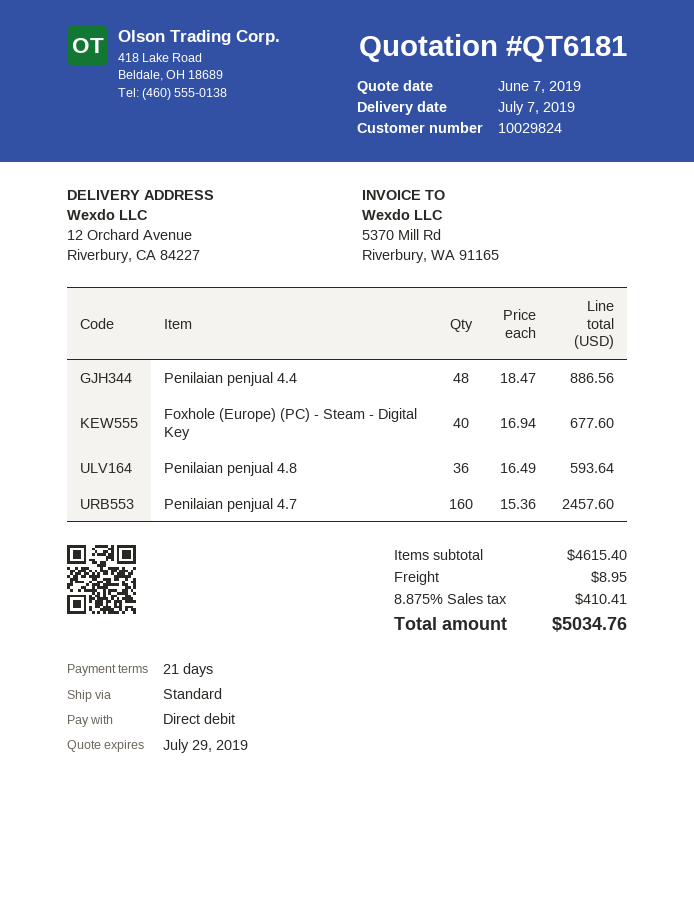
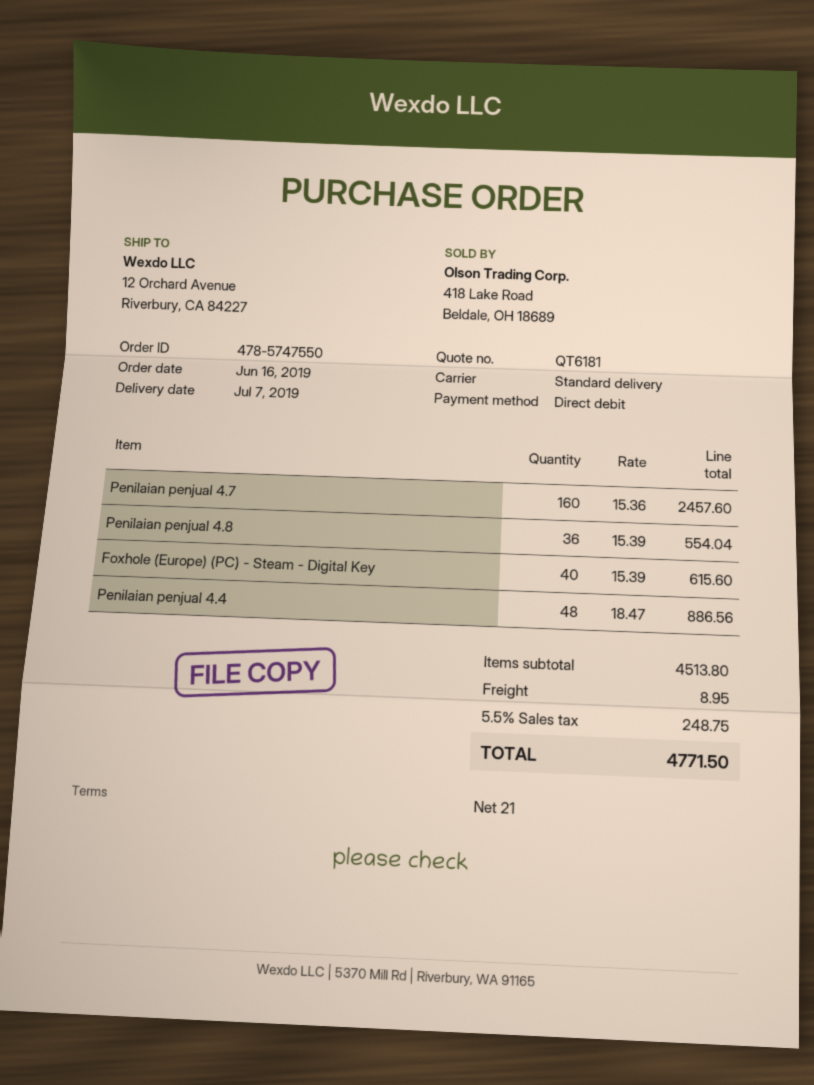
Foxhole (Europe) (PC) - Steam - Digital Key: 40 x 16.94 = 677.60 -> 40 x 15.39 = 615.60
Penilaian penjual 4.8: 36 x 16.49 = 593.64 -> 36 x 15.39 = 554.04
subtotal: 4615.40 -> 4513.80
tax: 8.875% = 410.41 -> 5.5% = 248.75
total: 5034.76 -> 4771.50

